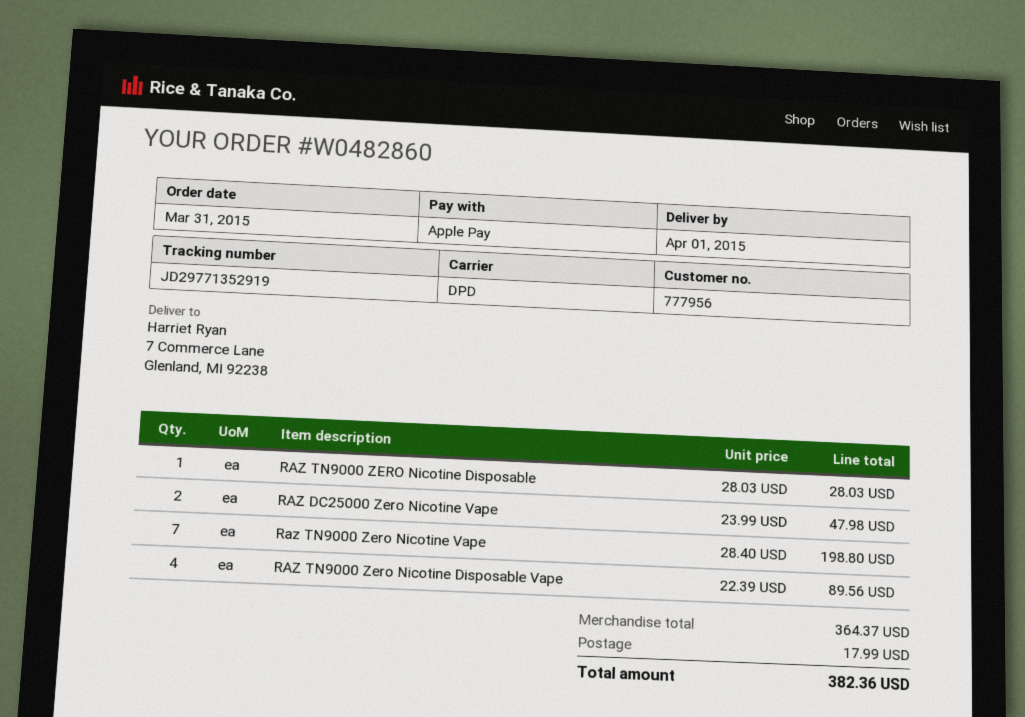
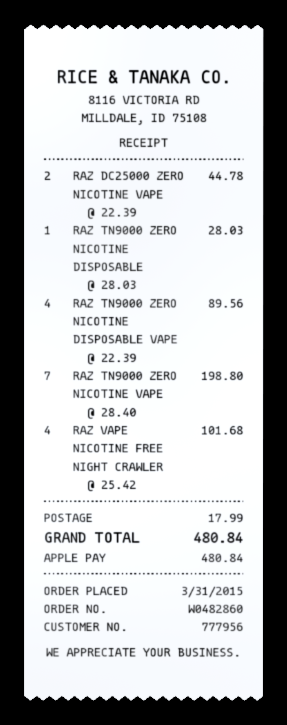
RAZ DC25000 Zero Nicotine Vape: 2 x 23.99 = 47.98 -> 2 x 22.39 = 44.78
RAZ VAPE NICOTINE FREE NIGHT CRAWLER: none -> 4 x 25.42 = 101.68
total: 382.36 -> 480.84

